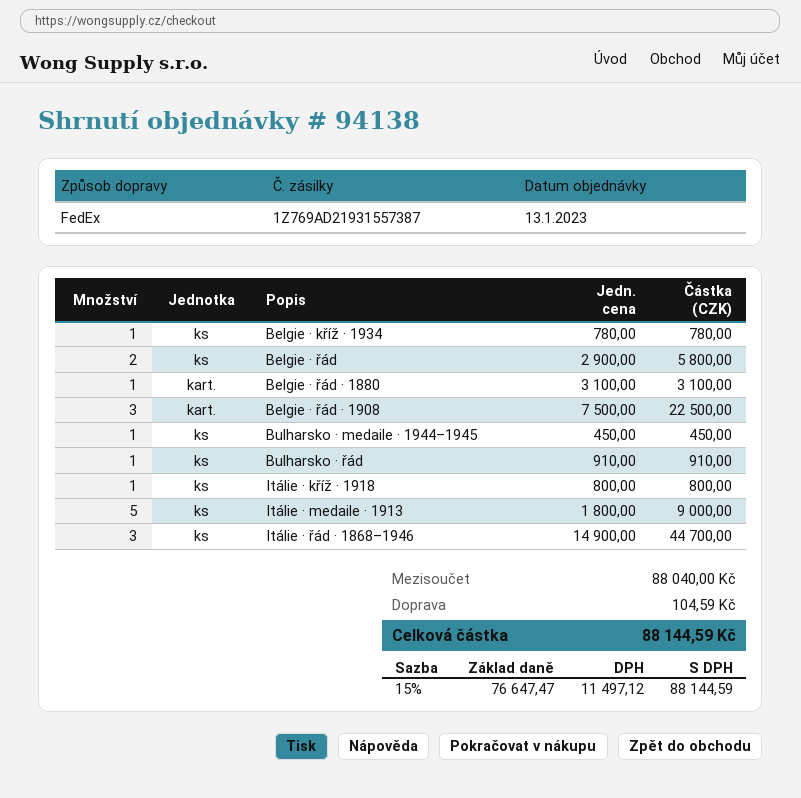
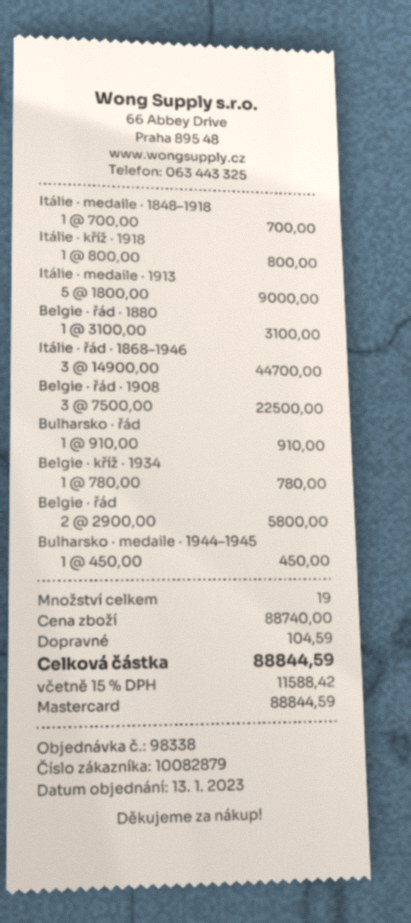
order number: 94138 -> 98338
Itálie · medaile · 1848–1918: none -> 1 x 700.00 = 700.00
subtotal: 88040.00 -> 88740.00
tax: 15% = 11497.12 -> 15% = 11588.42
total: 88144.59 -> 88844.59

